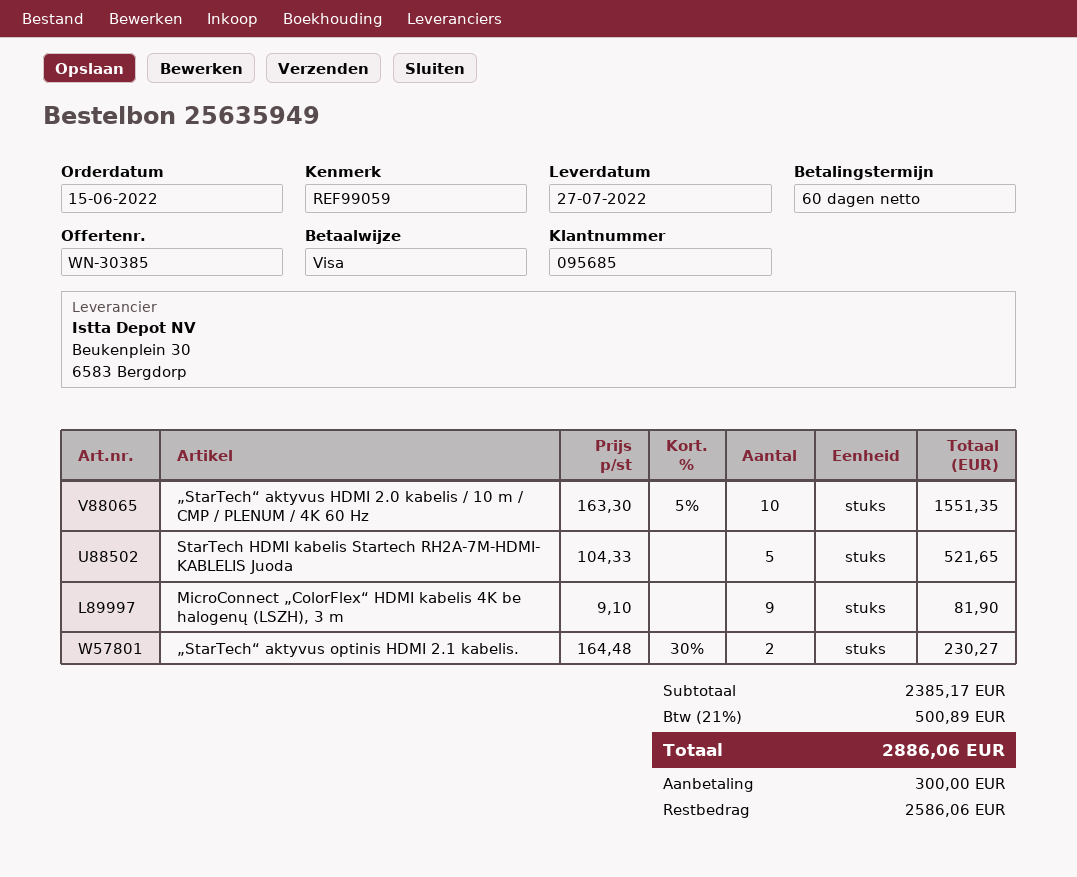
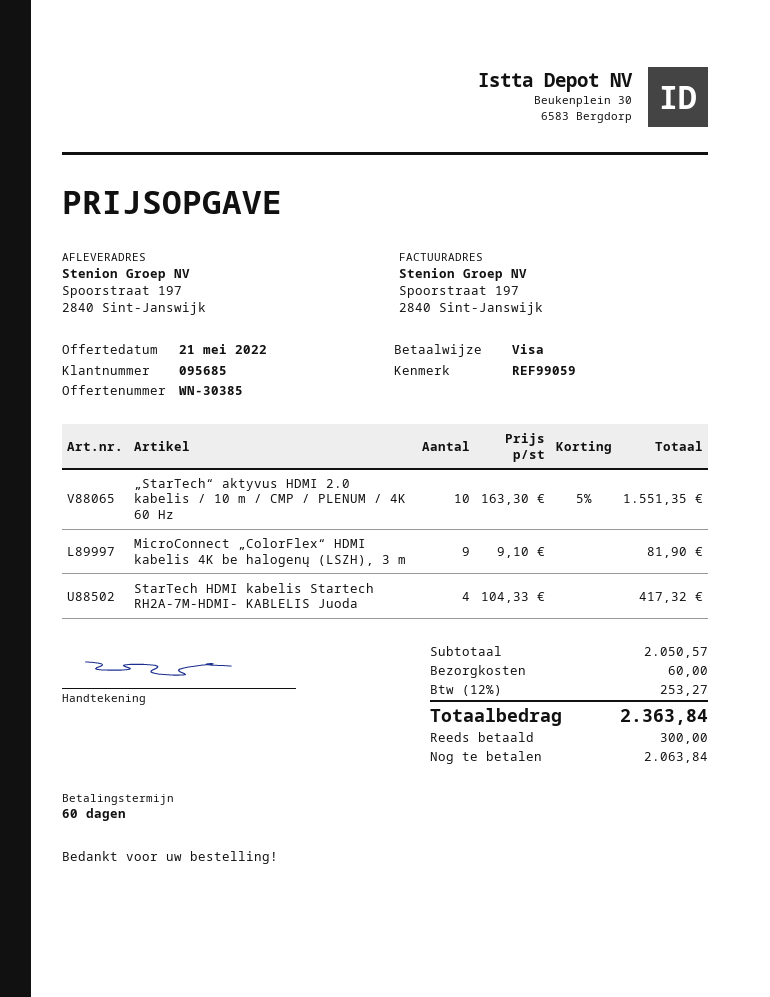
StarTech HDMI kabelis Startech RH2A-7M-HDMI- KABLELIS Juoda: 5 x 104.33 = 521.65 -> 4 x 104.33 = 417.32
„StarTech“ aktyvus optinis HDMI 2.1 kabelis.: 2 x 164.48 - 30% = 230.27 -> none
subtotal: 2385.17 -> 2050.57
shipping: none -> 60.00
tax: 21% = 500.89 -> 12% = 253.27
total: 2886.06 -> 2363.84
balance: 2586.06 -> 2063.84

